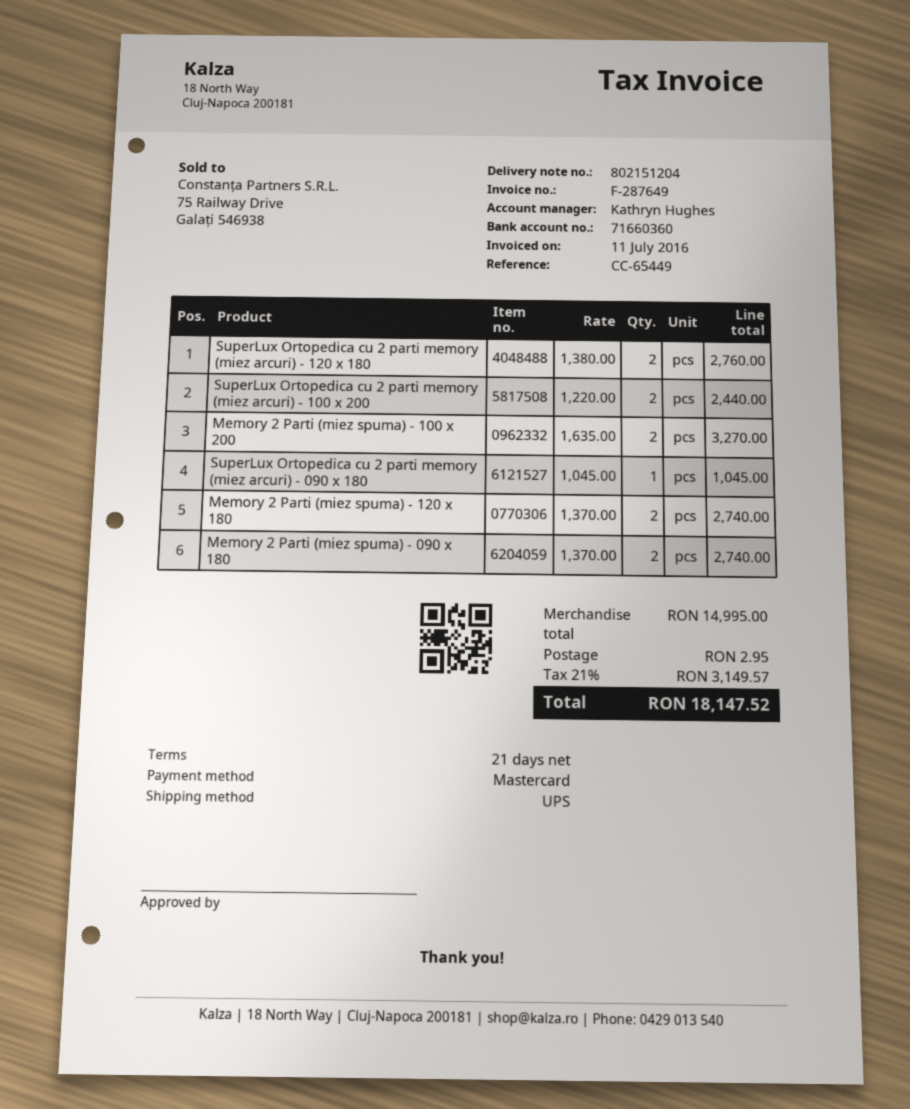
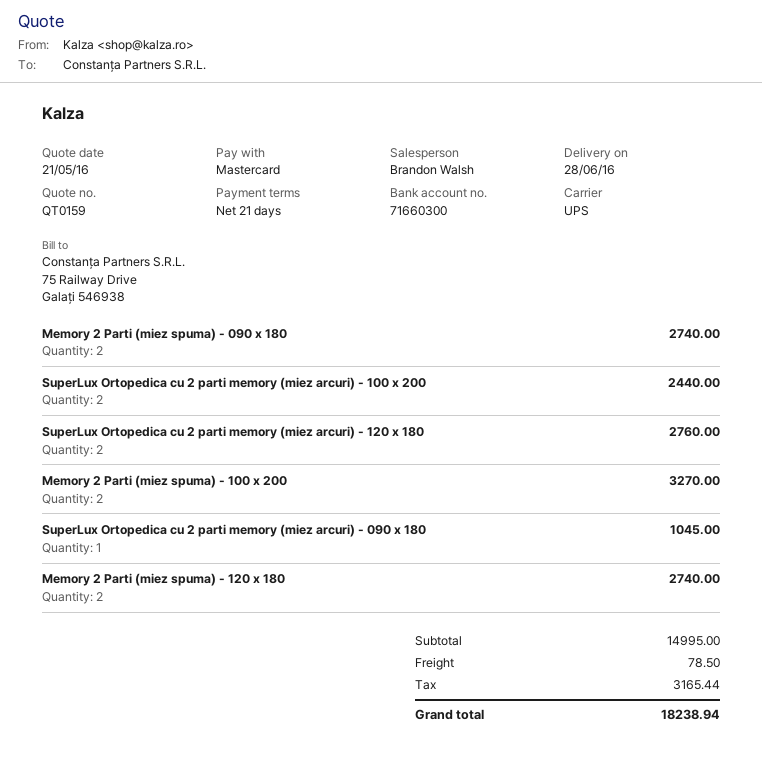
sales rep: Kathryn Hughes -> Brandon Walsh
bank account: 71660360 -> 71660300
shipping: 2.95 -> 78.50
tax: 3149.57 -> 3165.44
total: 18147.52 -> 18238.94

